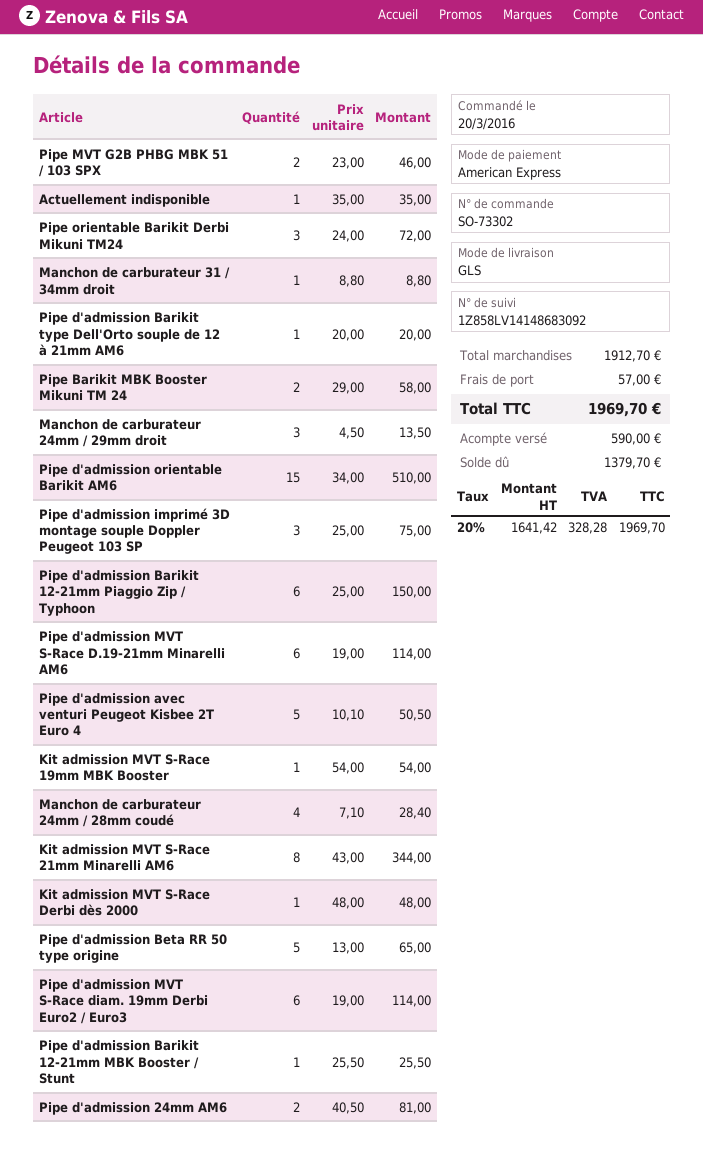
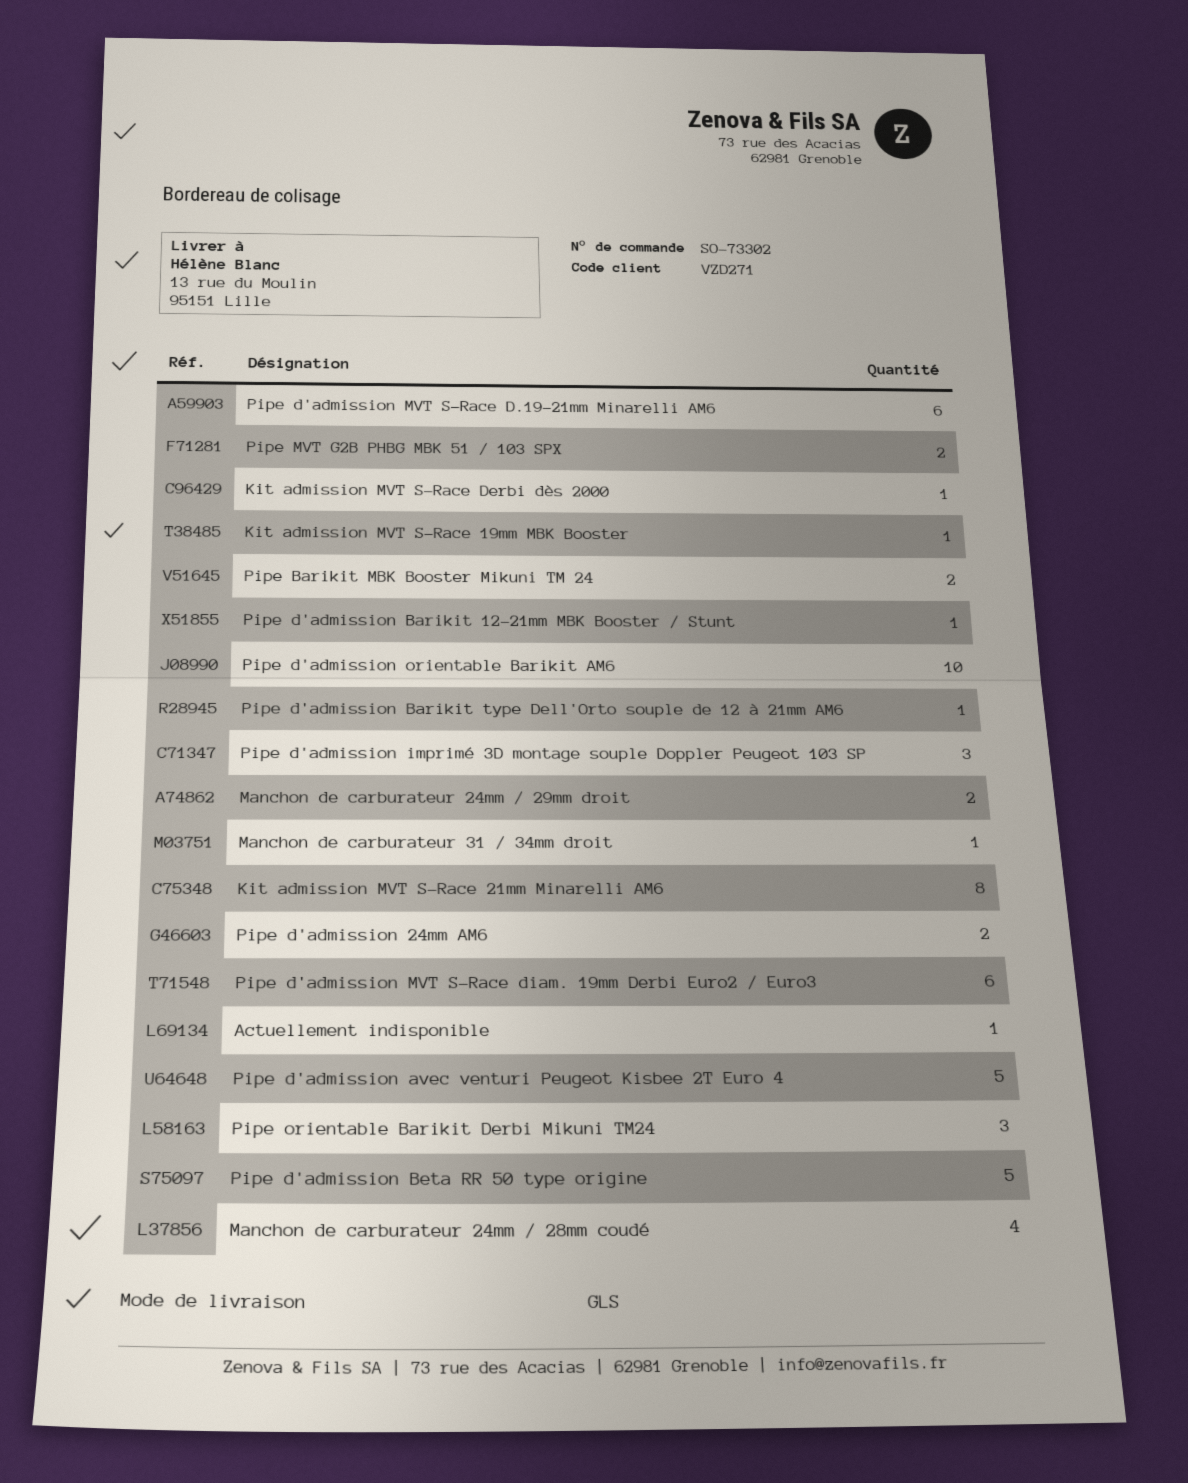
Manchon de carburateur 24mm / 29mm droit: 3 -> 2
Pipe d'admission orientable Barikit AM6: 15 -> 10
Pipe d'admission Barikit 12-21mm Piaggio Zip / Typhoon: 6 -> none

